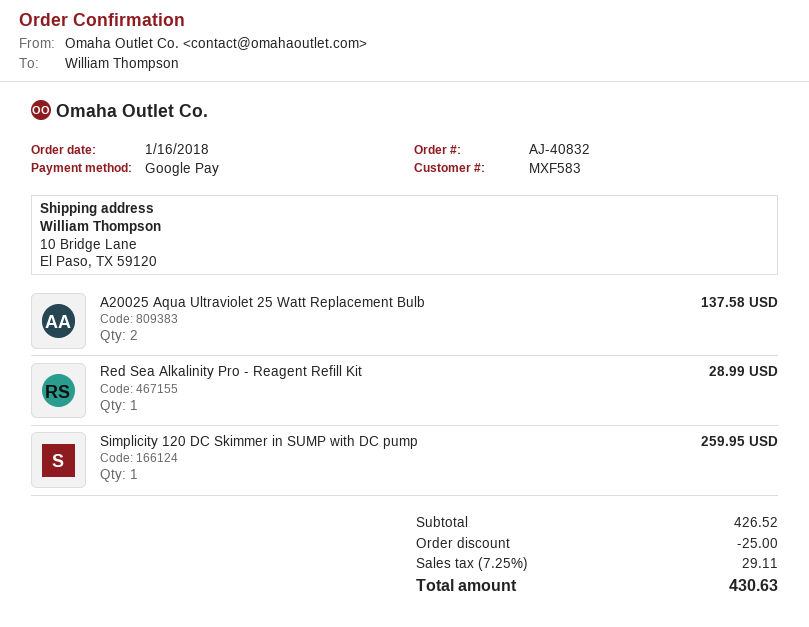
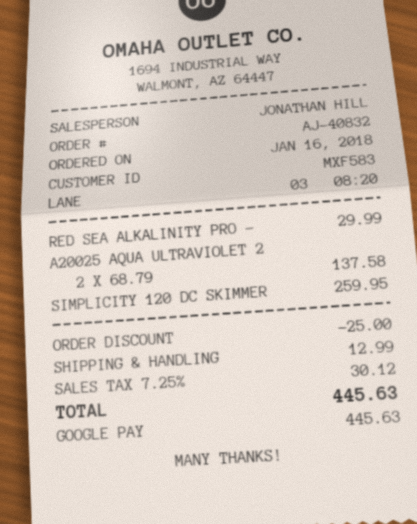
Red Sea Alkalinity Pro - Reagent Refill Kit: 1 for 28.99 -> 1 for 29.99
shipping: none -> 12.99
tax: 7.25% = 29.11 -> 7.25% = 30.12
total: 430.63 -> 445.63

